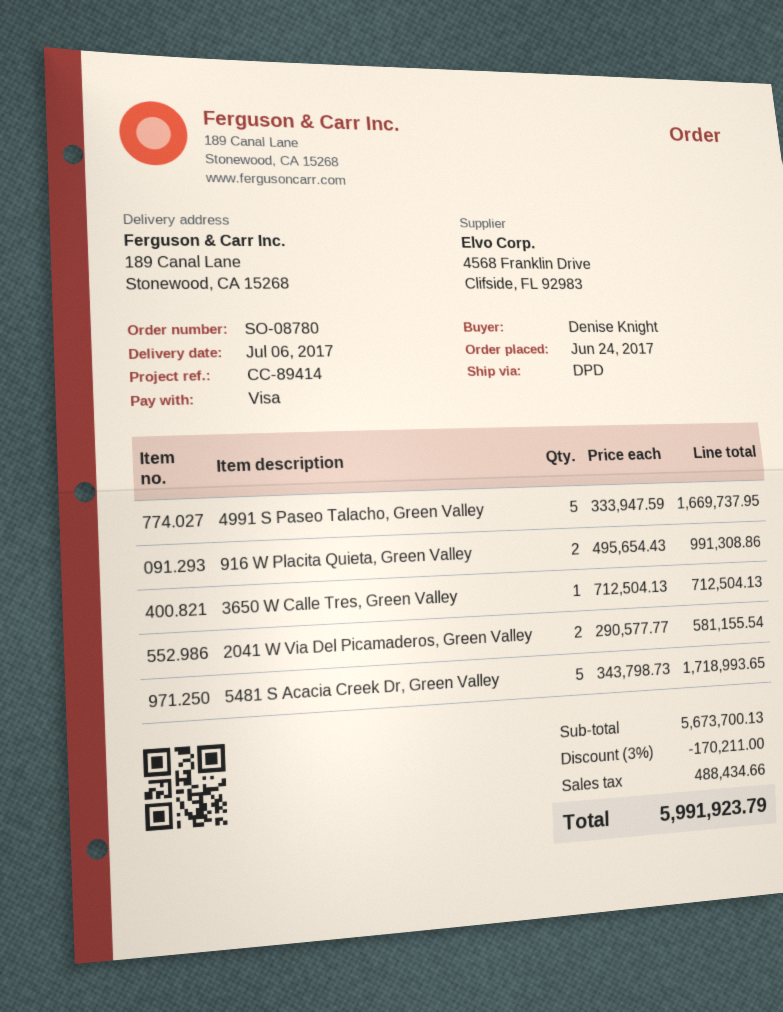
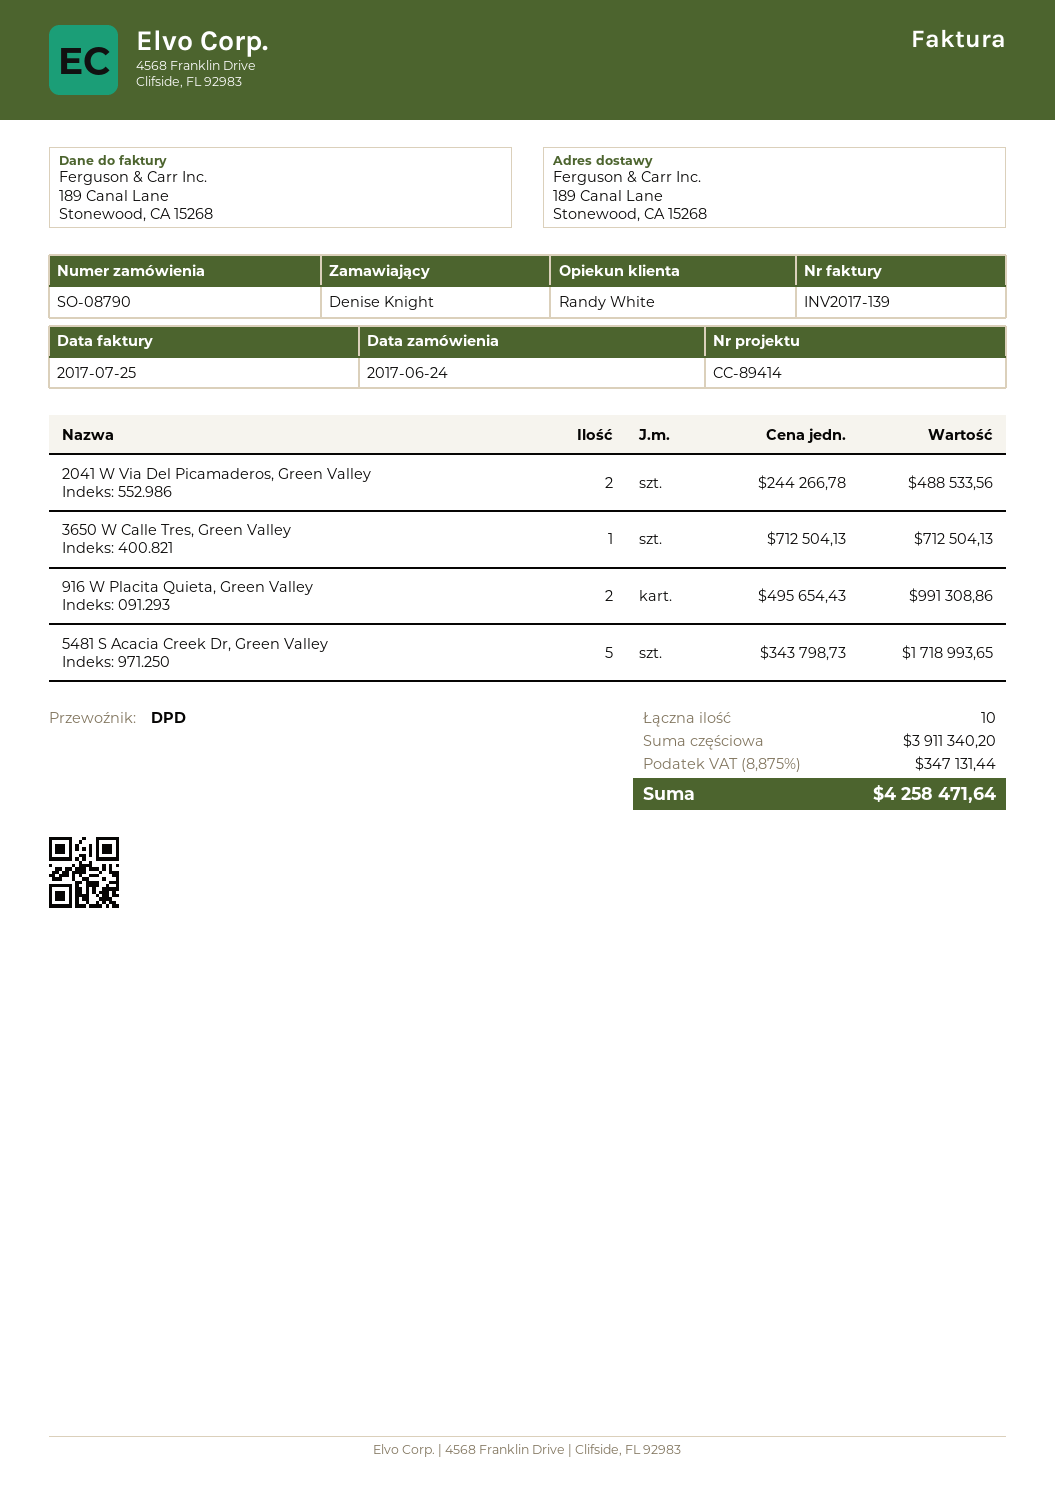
order number: SO-08780 -> SO-08790
4991 S Paseo Talacho, Green Valley: 5 x 333947.59 = 1669737.95 -> none
2041 W Via Del Picamaderos, Green Valley: 2 x 290577.77 = 581155.54 -> 2 x 244266.78 = 488533.56
subtotal: 5673700.13 -> 3911340.20
discount: 3% = 170211.00 -> none
tax: 488434.66 -> 347131.44
total: 5991923.79 -> 4258471.64

